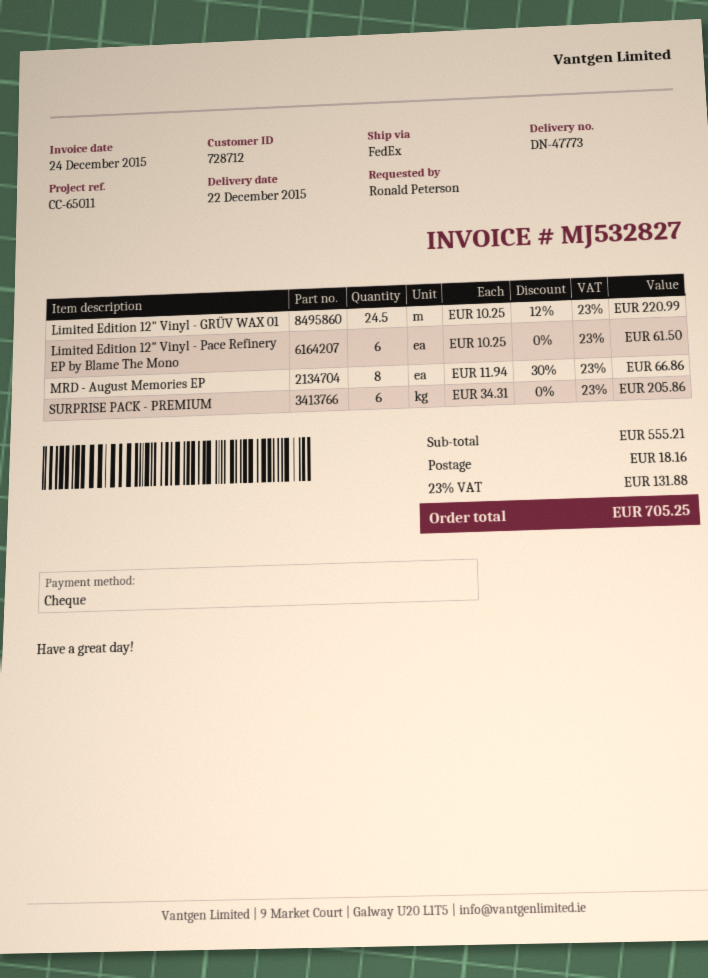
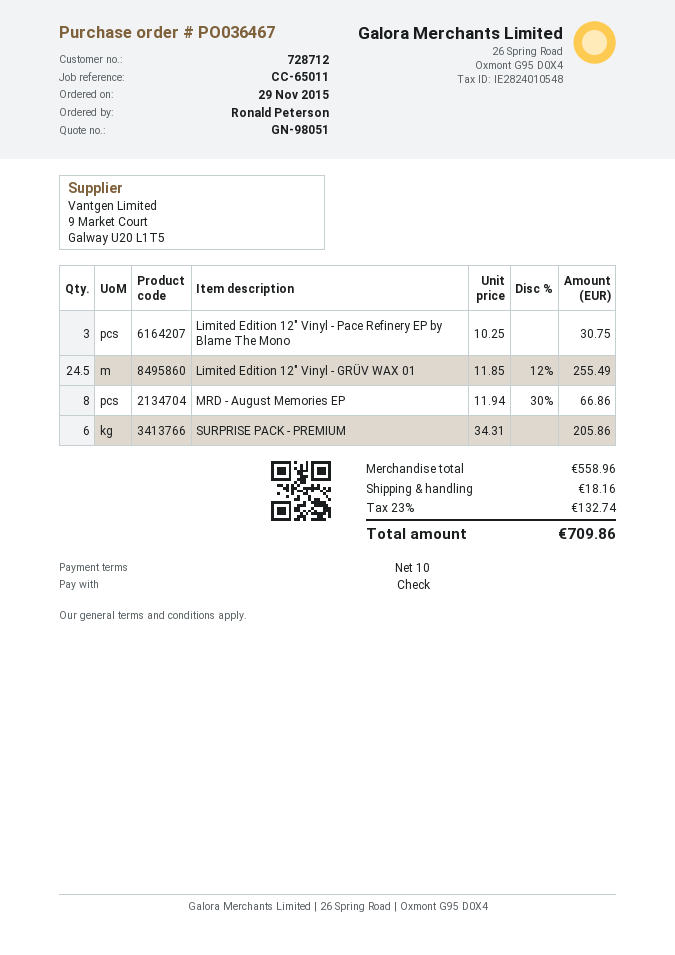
Limited Edition 12" Vinyl - GRÜV WAX 01: 24.5 x 10.25 - 12% = 220.99 -> 24.5 x 11.85 - 12% = 255.49
Limited Edition 12" Vinyl - Pace Refinery EP by Blame The Mono: 6 x 10.25 = 61.50 -> 3 x 10.25 = 30.75
subtotal: 555.21 -> 558.96
tax: 23% = 131.88 -> 23% = 132.74
total: 705.25 -> 709.86

